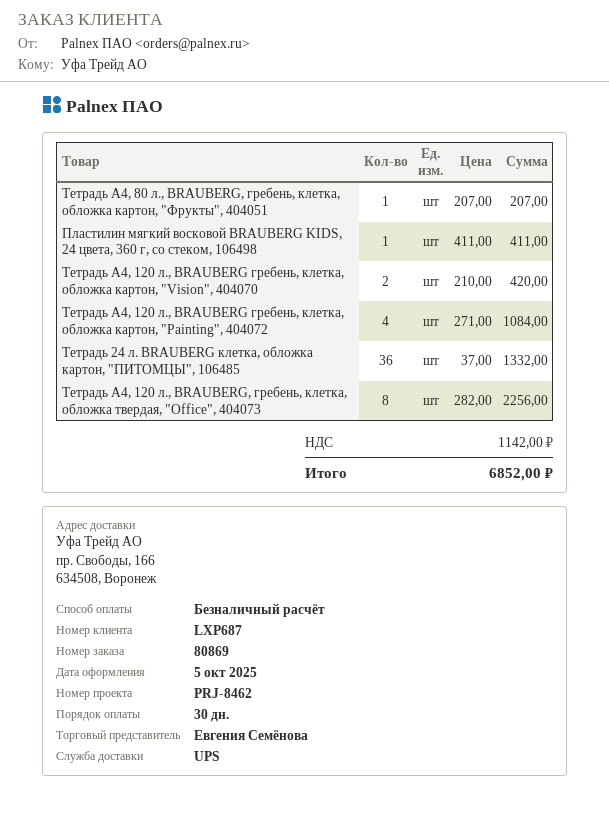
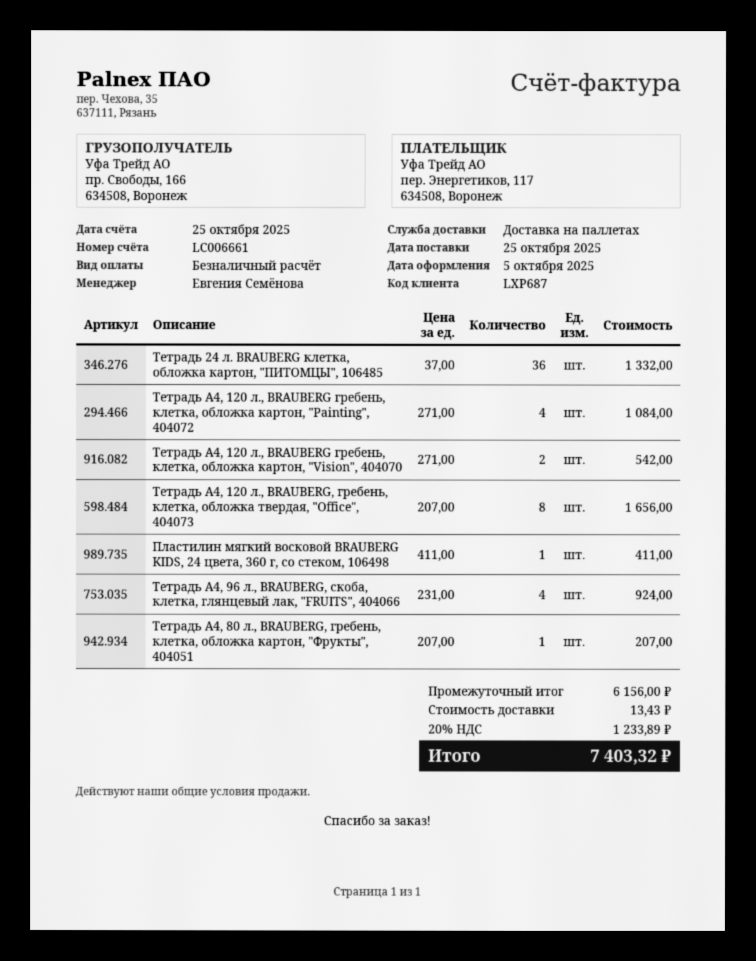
shipping method: UPS -> pallet freight
Тетрадь А4, 120 л., BRAUBERG гребень, клетка, обложка картон, "Vision", 404070: 2 x 210.00 = 420.00 -> 2 x 271.00 = 542.00
Тетрадь А4, 120 л., BRAUBERG, гребень, клетка, обложка твердая, "Office", 404073: 8 x 282.00 = 2256.00 -> 8 x 207.00 = 1656.00
Тетрадь А4, 96 л., BRAUBERG, скоба, клетка, глянцевый лак, "FRUITS", 404066: none -> 4 x 231.00 = 924.00
shipping: none -> 13.43
tax: 1142.00 -> 1233.89
total: 6852.00 -> 7403.32

